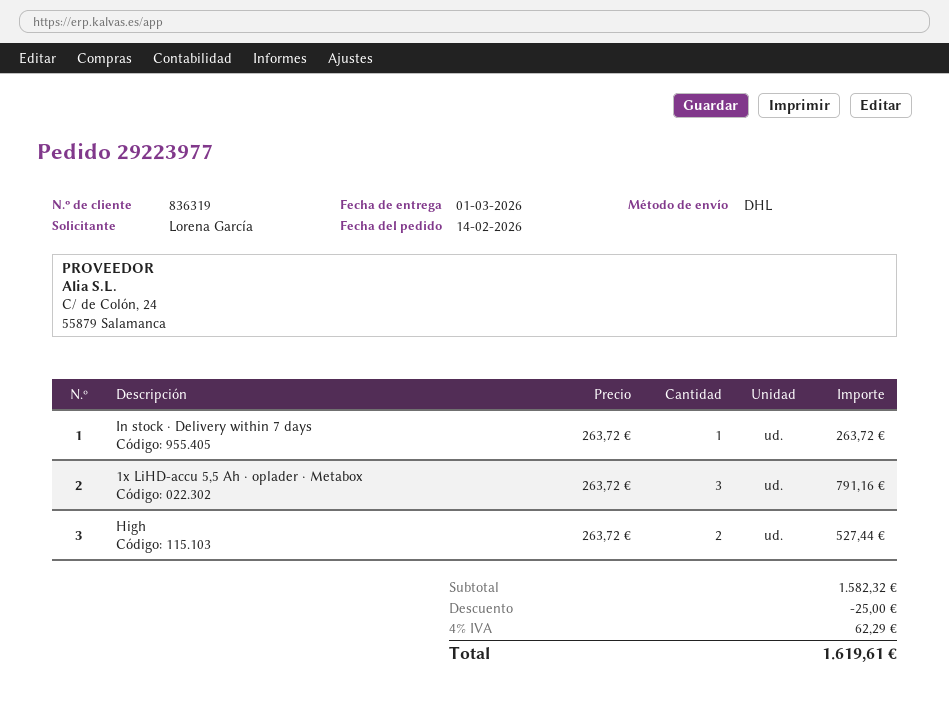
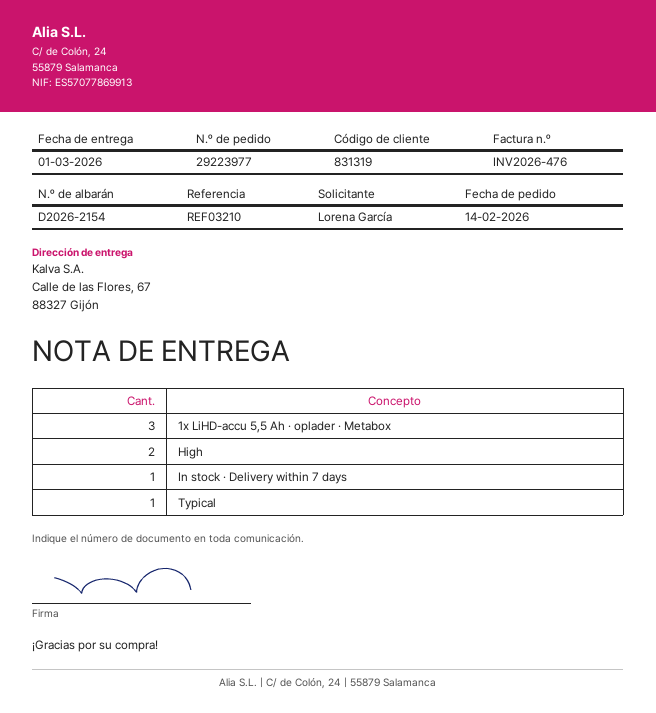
customer number: 836319 -> 831319
Typical: none -> 1

